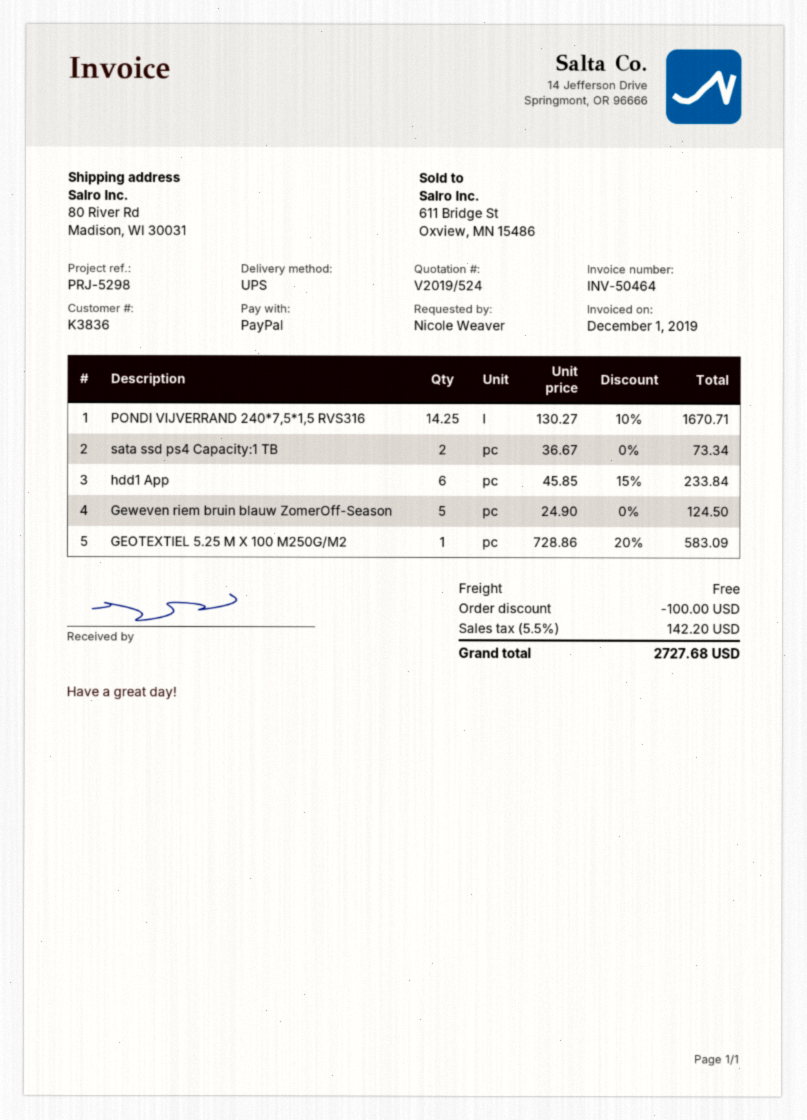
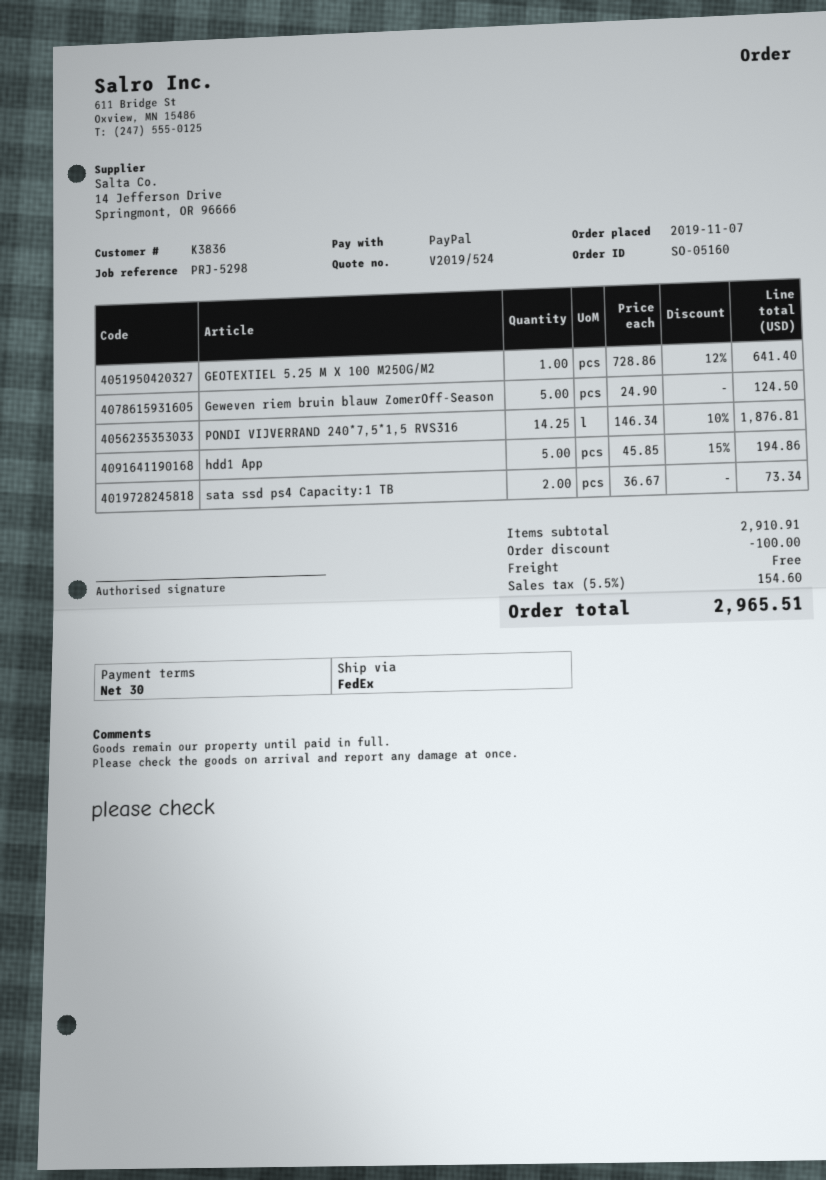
shipping method: UPS -> FedEx
PONDI VIJVERRAND 240*7,5*1,5 RVS316: 14.25 x 130.27 - 10% = 1670.71 -> 14.25 x 146.34 - 10% = 1876.81
hdd1 App: 6 x 45.85 - 15% = 233.84 -> 5 x 45.85 - 15% = 194.86
GEOTEXTIEL 5.25 M X 100 M250G/M2: 1 x 728.86 - 20% = 583.09 -> 1 x 728.86 - 12% = 641.40
tax: 5.5% = 142.20 -> 5.5% = 154.60
total: 2727.68 -> 2965.51

